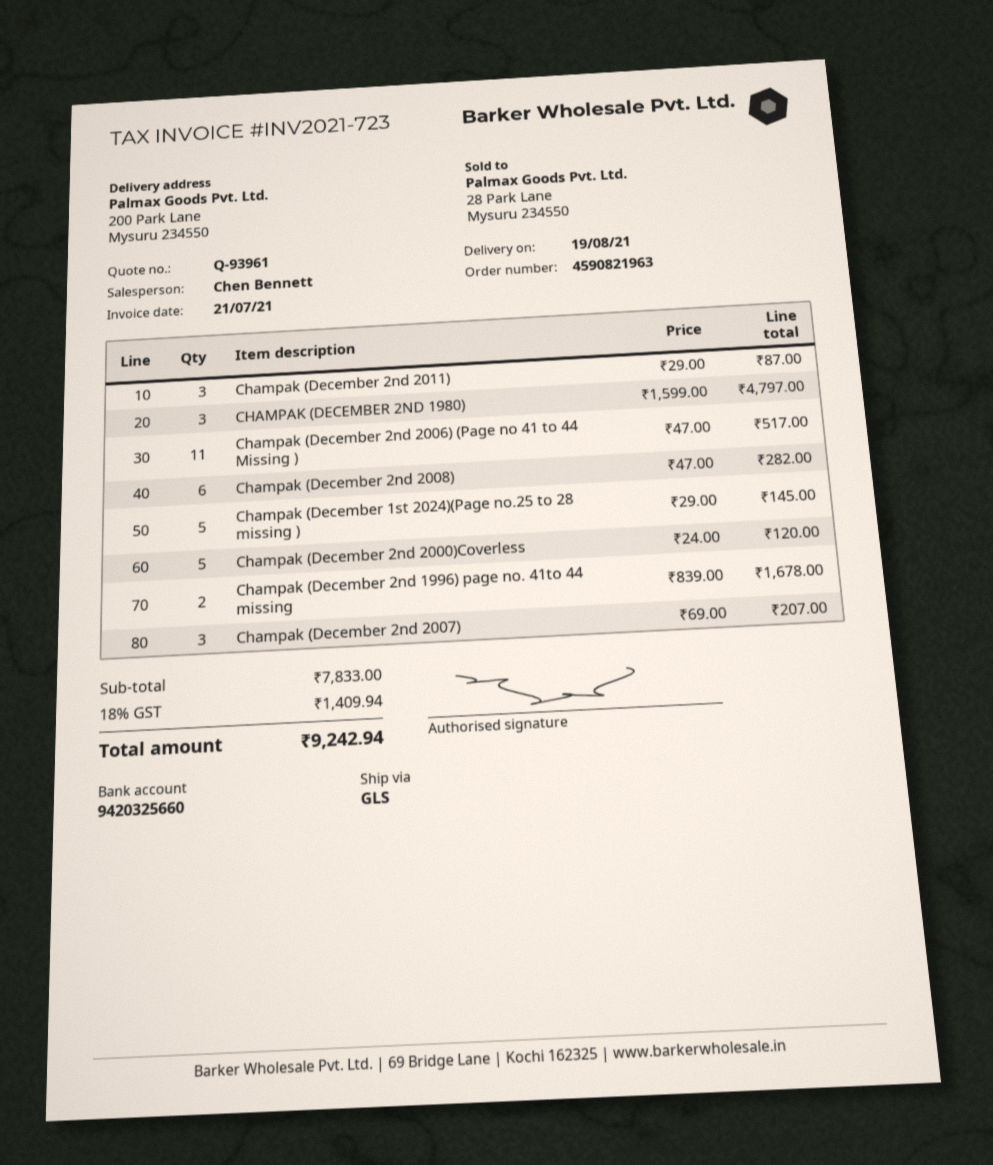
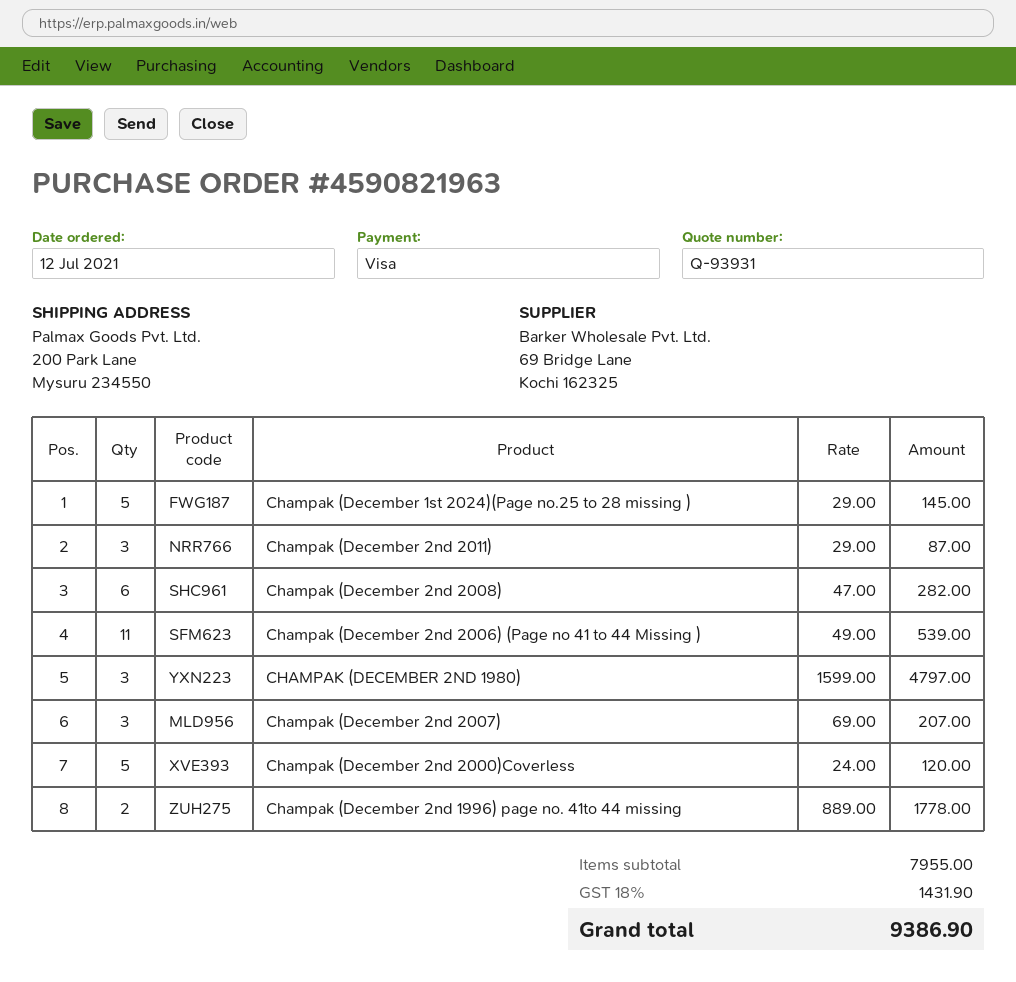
quote number: Q-93961 -> Q-93931
Champak (December 2nd 2006) (Page no 41 to 44 Missing ): 11 x 47.00 = 517.00 -> 11 x 49.00 = 539.00
Champak (December 2nd 1996) page no. 41to 44 missing: 2 x 839.00 = 1678.00 -> 2 x 889.00 = 1778.00
subtotal: 7833.00 -> 7955.00
tax: 18% = 1409.94 -> 18% = 1431.90
total: 9242.94 -> 9386.90

